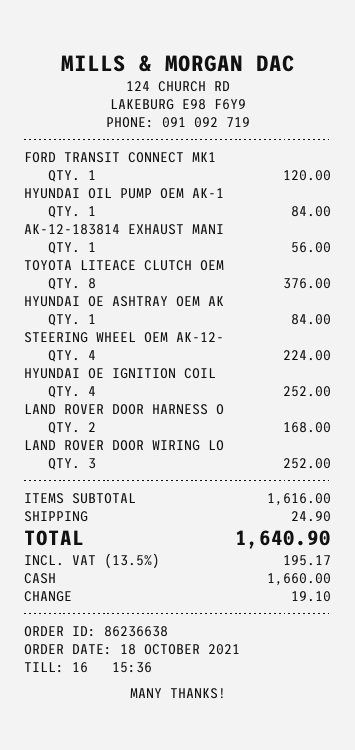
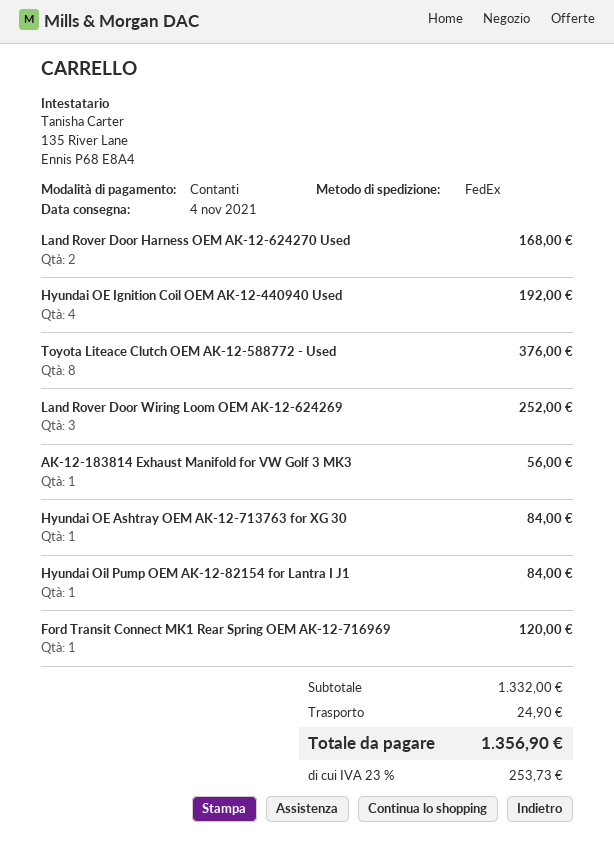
STEERING WHEEL OEM AK-12-: 4 for 224.00 -> none
HYUNDAI OE IGNITION COIL: 4 for 252.00 -> 4 for 192.00
subtotal: 1616.00 -> 1332.00
tax: 13.5% = 195.17 -> 23% = 253.73
total: 1640.90 -> 1356.90

